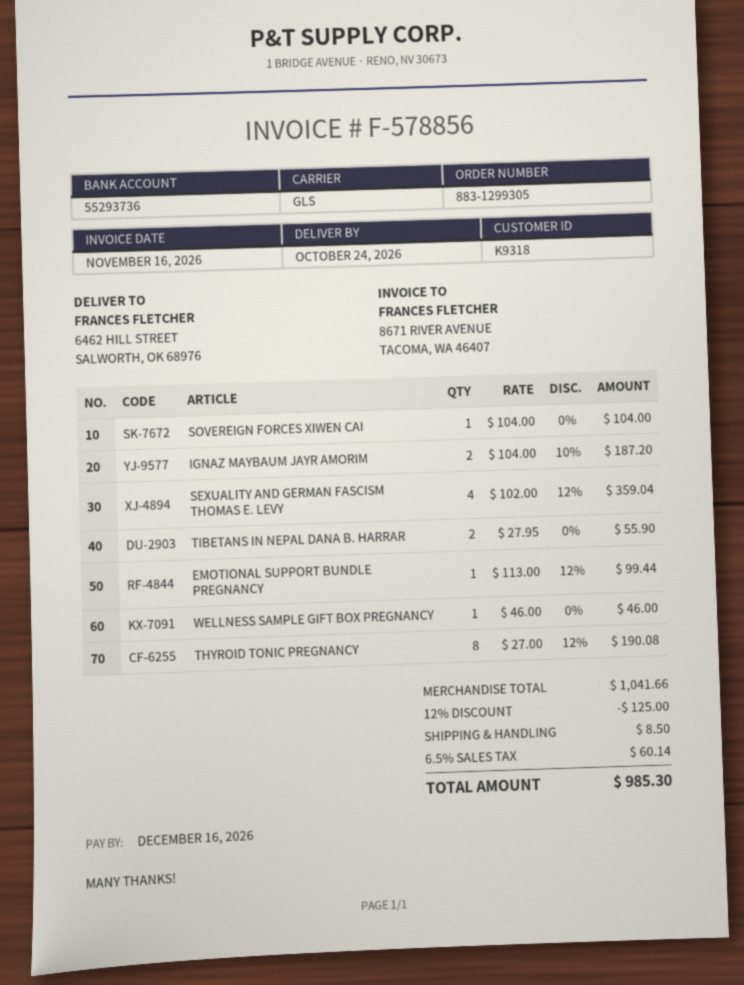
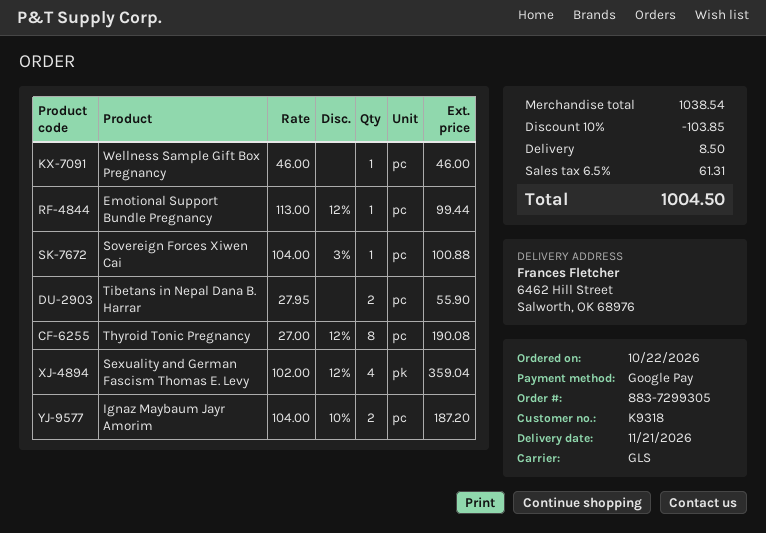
order number: 883-1299305 -> 883-7299305
delivery date: 2026-10-24 -> 2026-11-21
SOVEREIGN FORCES XIWEN CAI: 1 x 104.00 = 104.00 -> 1 x 104.00 - 3% = 100.88
subtotal: 1041.66 -> 1038.54
discount: 12% = 125.00 -> 10% = 103.85
tax: 6.5% = 60.14 -> 6.5% = 61.31
total: 985.30 -> 1004.50

